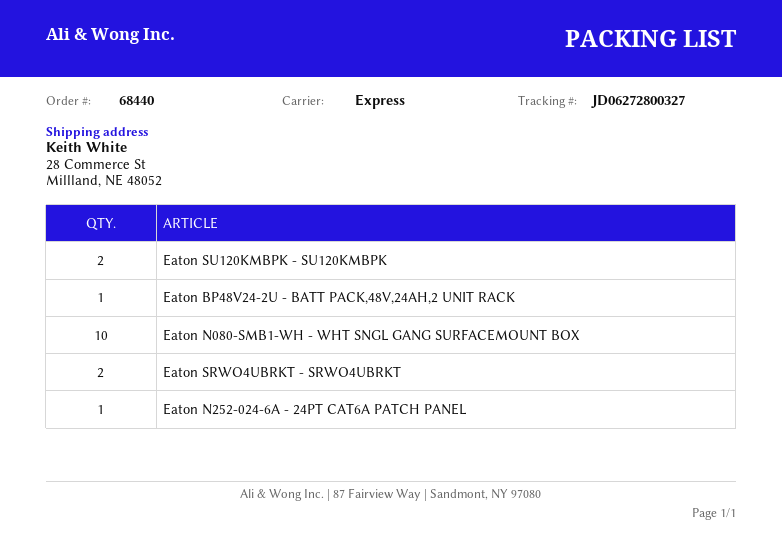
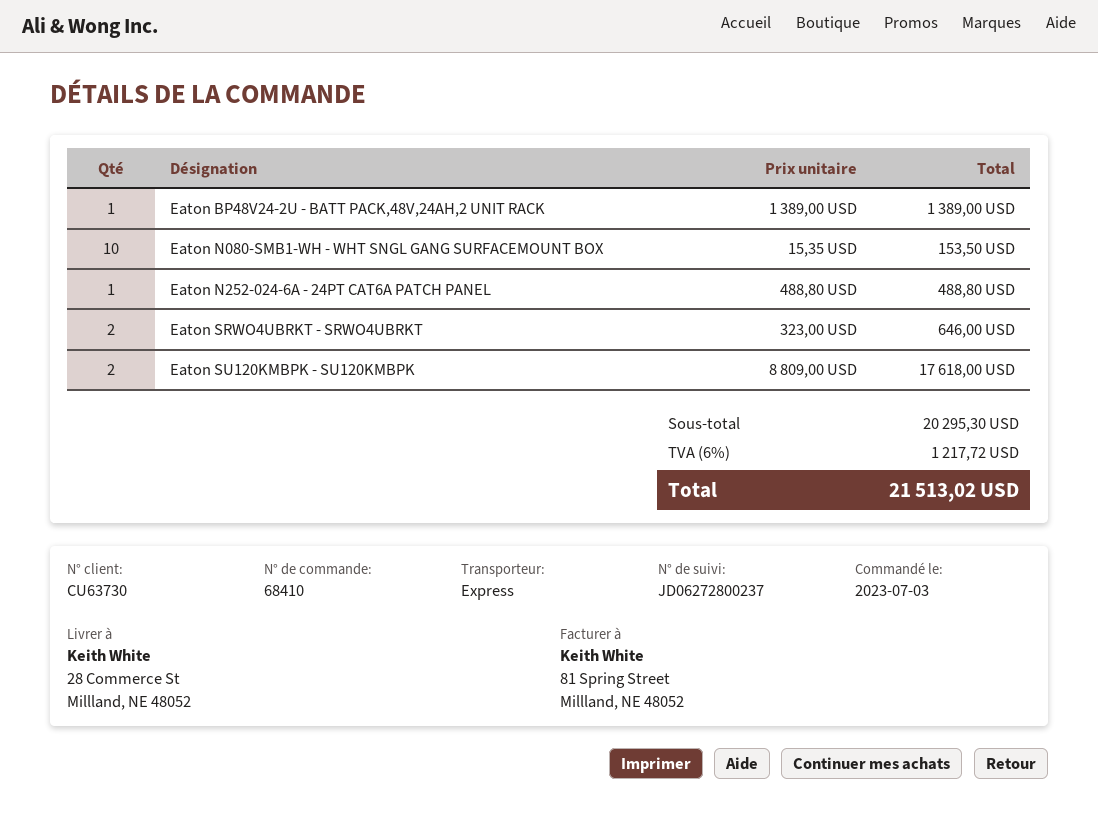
order number: 68440 -> 68410
tracking number: JD06272800327 -> JD06272800237

